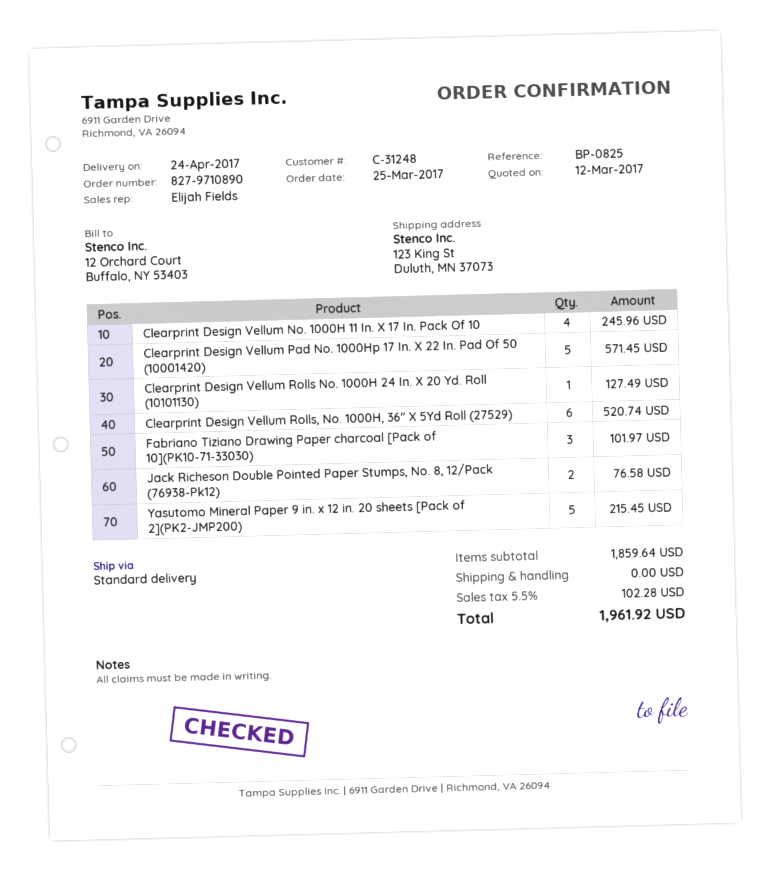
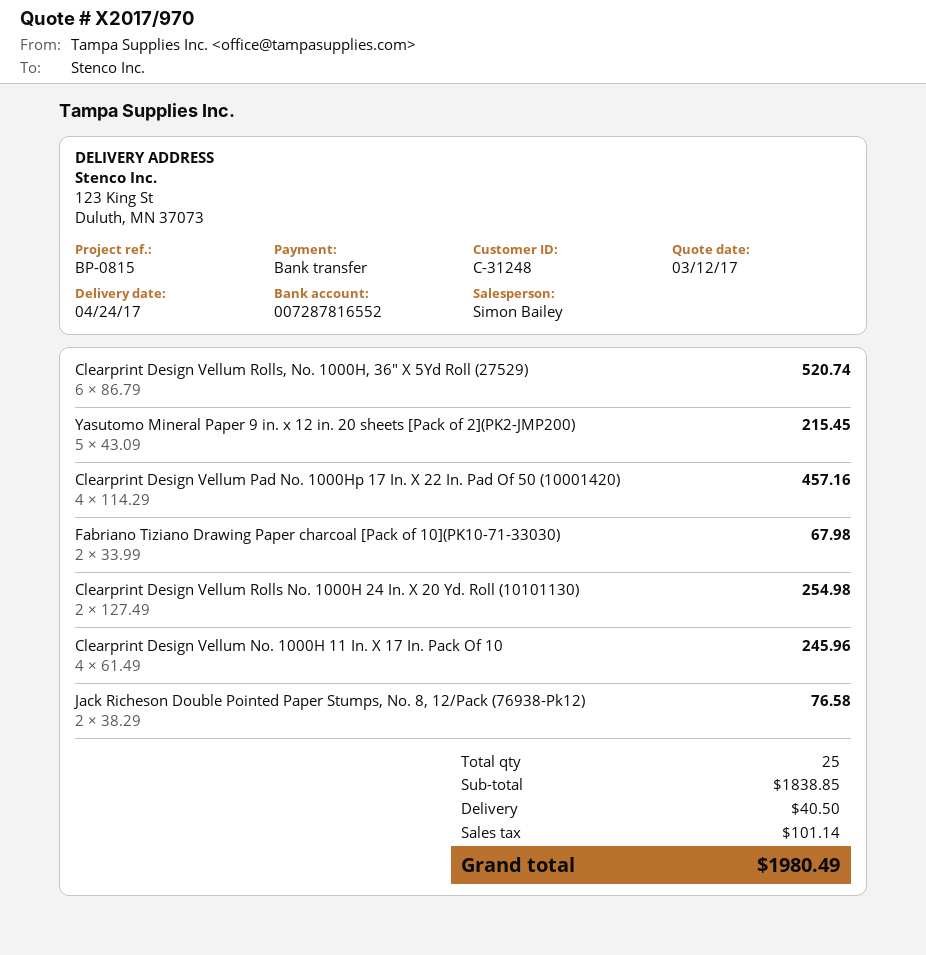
reference: BP-0825 -> BP-0815
sales rep: Elijah Fields -> Simon Bailey
Clearprint Design Vellum Pad No. 1000Hp 17 In. X 22 In. Pad Of 50 (10001420): 5 for 571.45 -> 4 for 457.16
Clearprint Design Vellum Rolls No. 1000H 24 In. X 20 Yd. Roll (10101130): 1 for 127.49 -> 2 for 254.98
Fabriano Tiziano Drawing Paper charcoal [Pack of 10](PK10-71-33030): 3 for 101.97 -> 2 for 67.98
subtotal: 1859.64 -> 1838.85
shipping: 0.00 -> 40.50
tax: 102.28 -> 101.14
total: 1961.92 -> 1980.49

